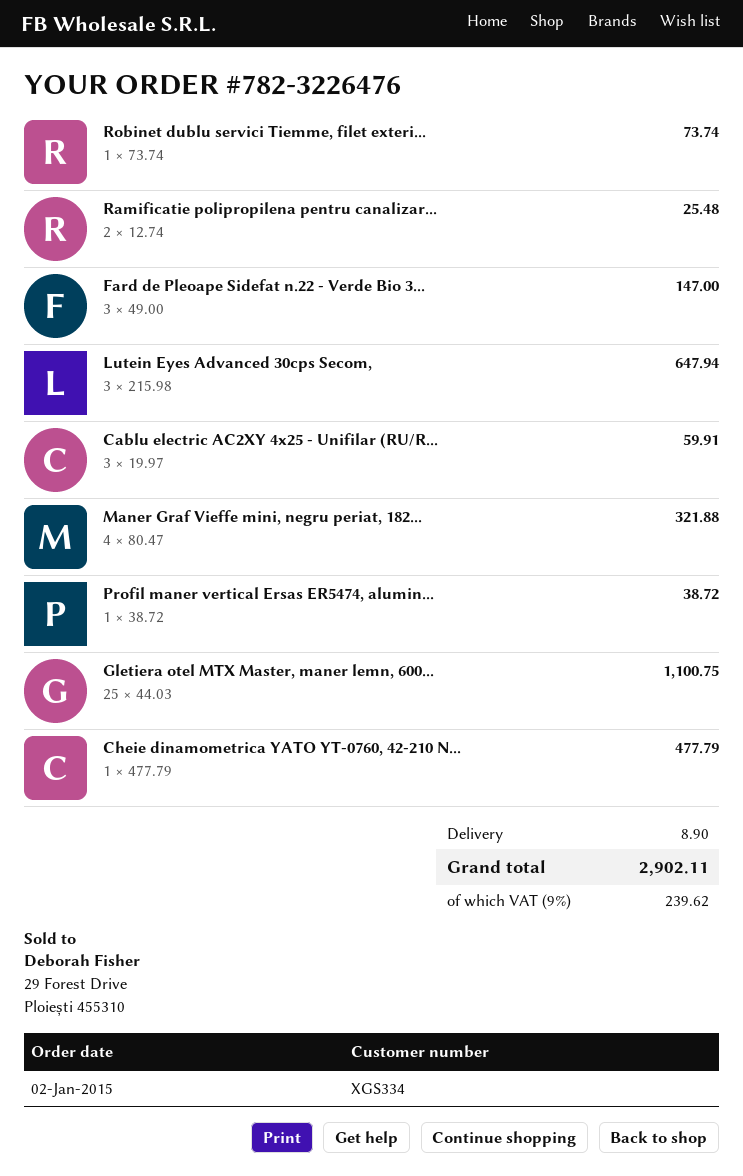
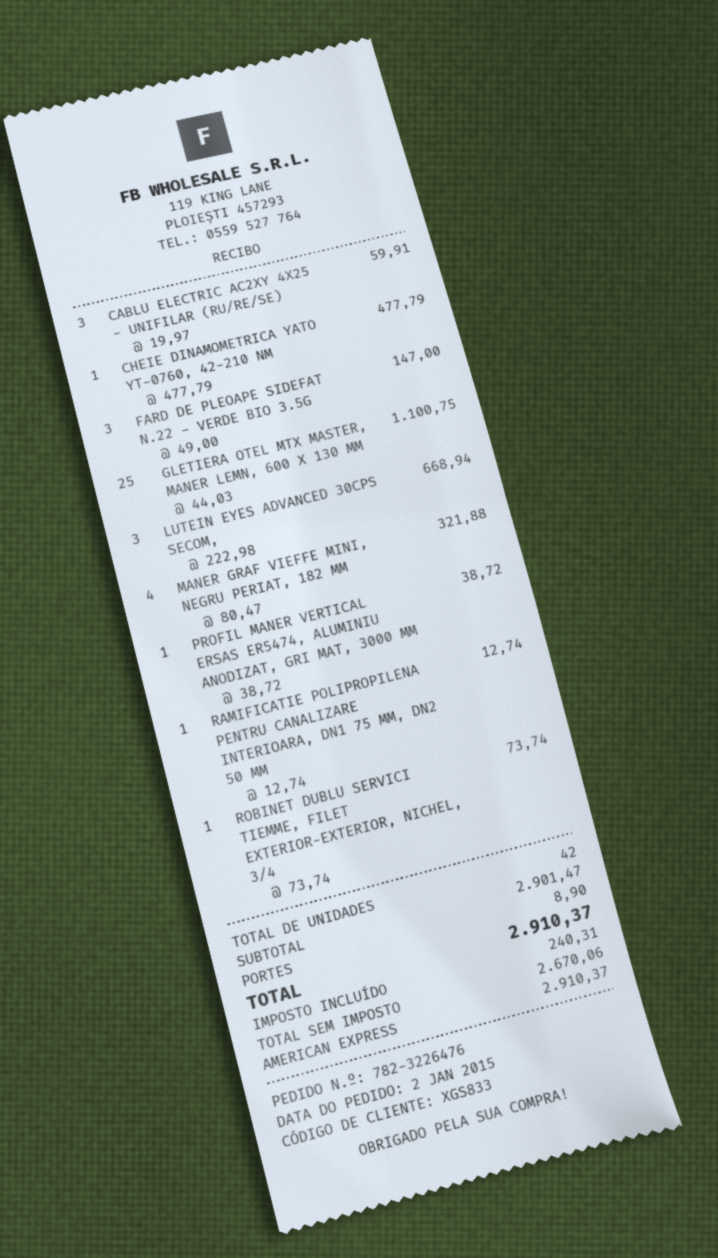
customer number: XGS334 -> XGS833
Ramificatie polipropilena pentru canalizar...: 2 x 12.74 = 25.48 -> 1 x 12.74 = 12.74
Lutein Eyes Advanced 30cps Secom,: 3 x 215.98 = 647.94 -> 3 x 222.98 = 668.94
tax: 239.62 -> 240.31
total: 2902.11 -> 2910.37

